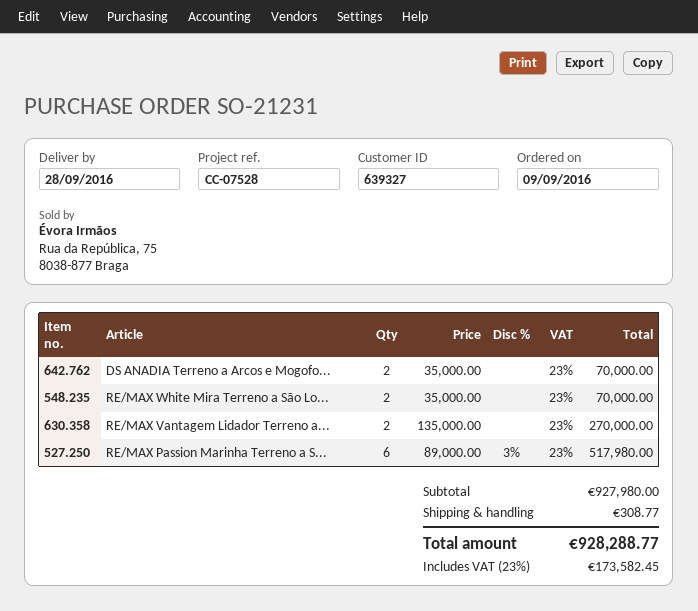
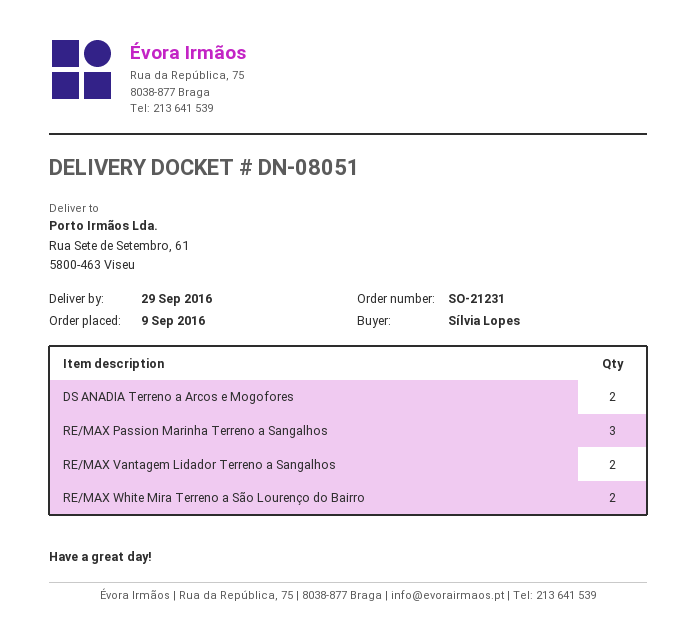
delivery date: 2016-09-28 -> 2016-09-29
RE/MAX Passion Marinha Terreno a S...: 6 -> 3

